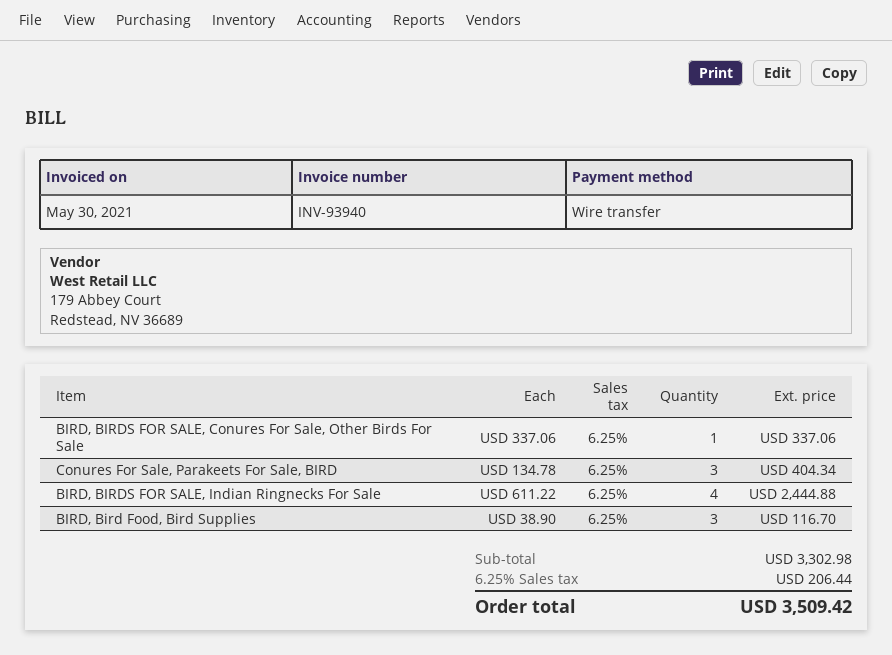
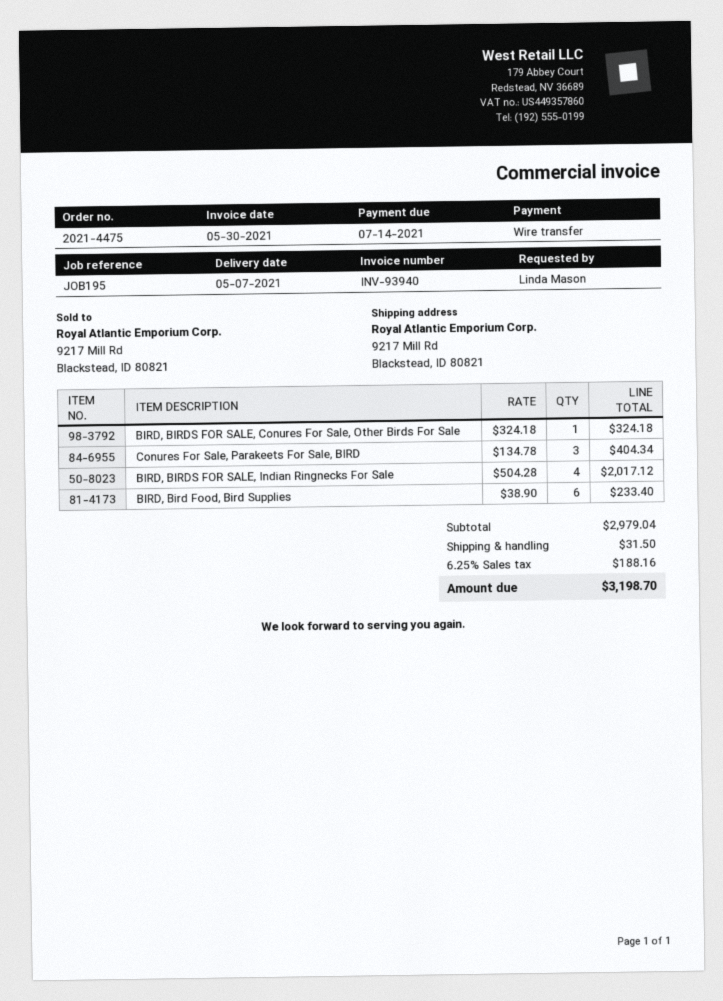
BIRD, BIRDS FOR SALE, Conures For Sale, Other Birds For Sale: 1 x 337.06 = 337.06 -> 1 x 324.18 = 324.18
BIRD, BIRDS FOR SALE, Indian Ringnecks For Sale: 4 x 611.22 = 2444.88 -> 4 x 504.28 = 2017.12
BIRD, Bird Food, Bird Supplies: 3 x 38.90 = 116.70 -> 6 x 38.90 = 233.40
subtotal: 3302.98 -> 2979.04
shipping: none -> 31.50
tax: 6.25% = 206.44 -> 6.25% = 188.16
total: 3509.42 -> 3198.70

